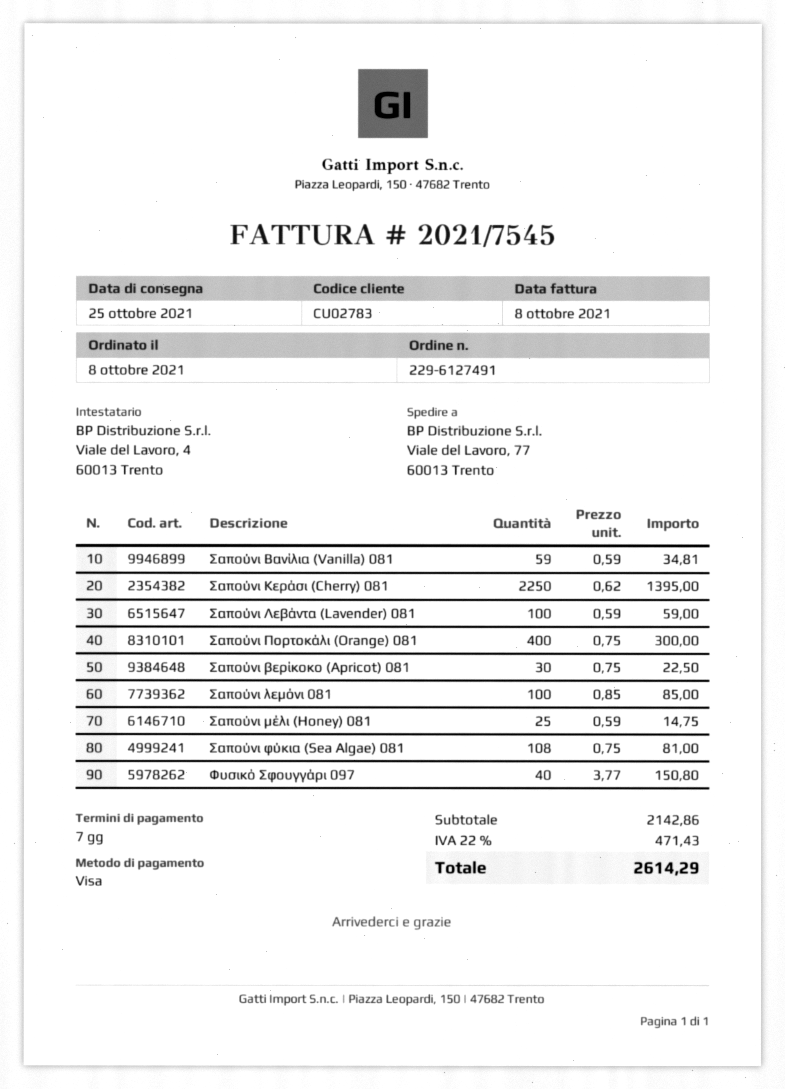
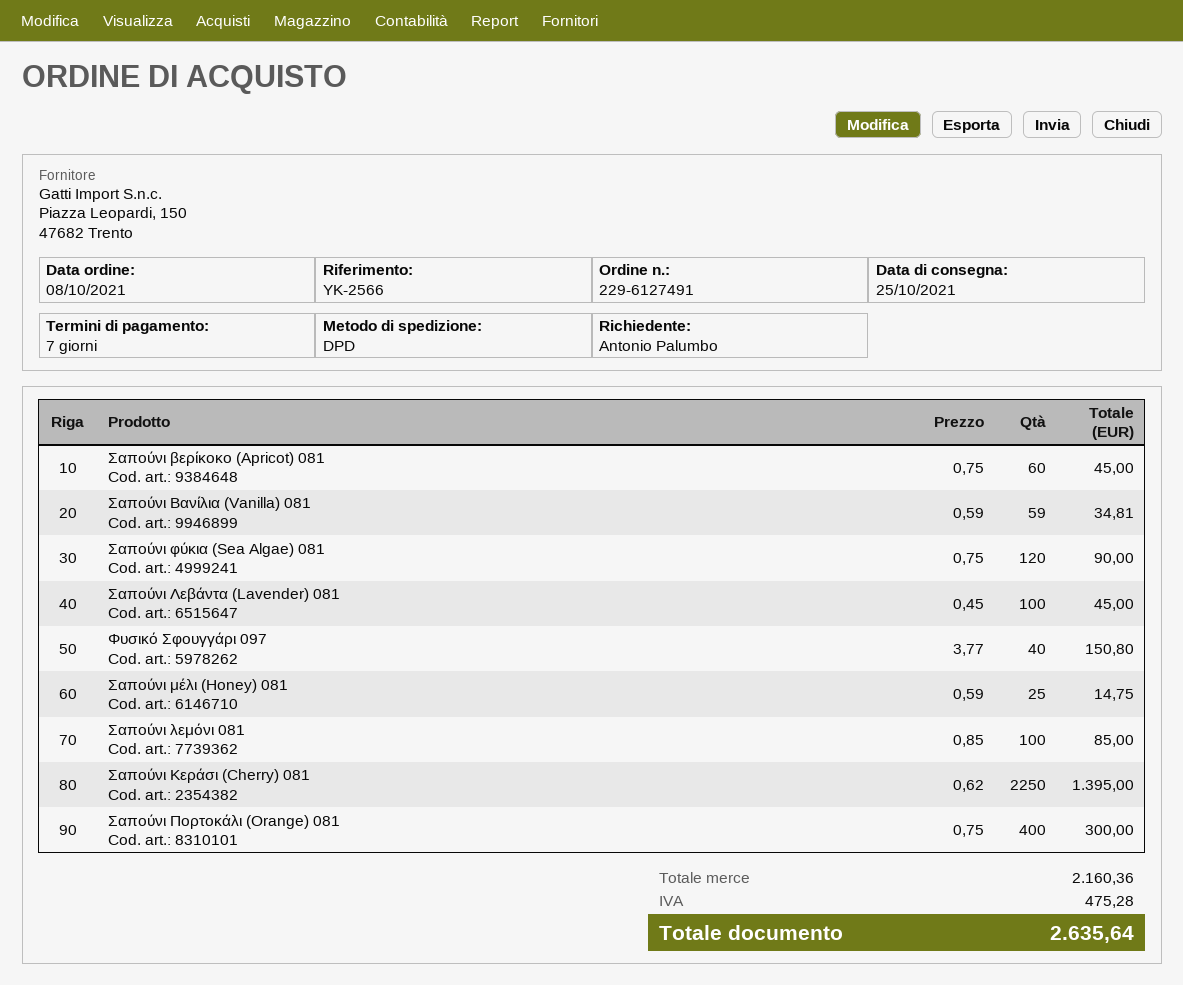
Σαπούνι Λεβάντα (Lavender) 081: 100 x 0.59 = 59.00 -> 100 x 0.45 = 45.00
Σαπούνι βερίκοκο (Apricot) 081: 30 x 0.75 = 22.50 -> 60 x 0.75 = 45.00
Σαπούνι φύκια (Sea Algae) 081: 108 x 0.75 = 81.00 -> 120 x 0.75 = 90.00
subtotal: 2142.86 -> 2160.36
tax: 471.43 -> 475.28
total: 2614.29 -> 2635.64

